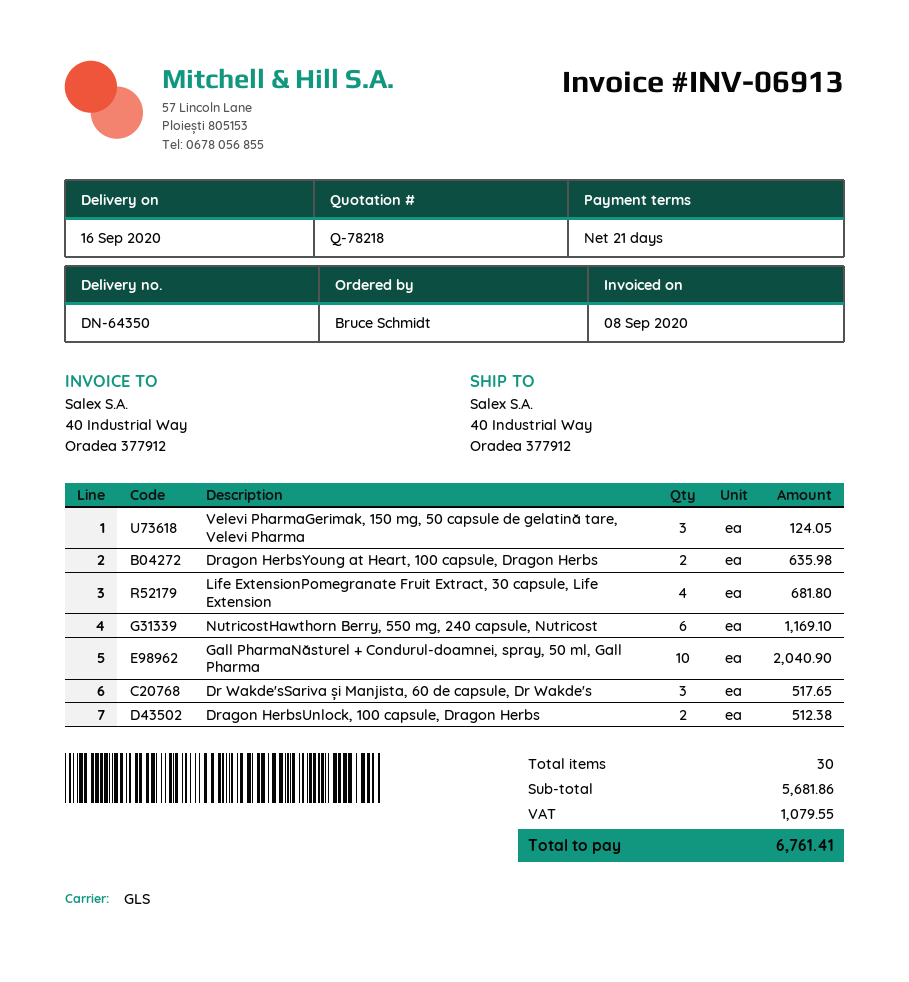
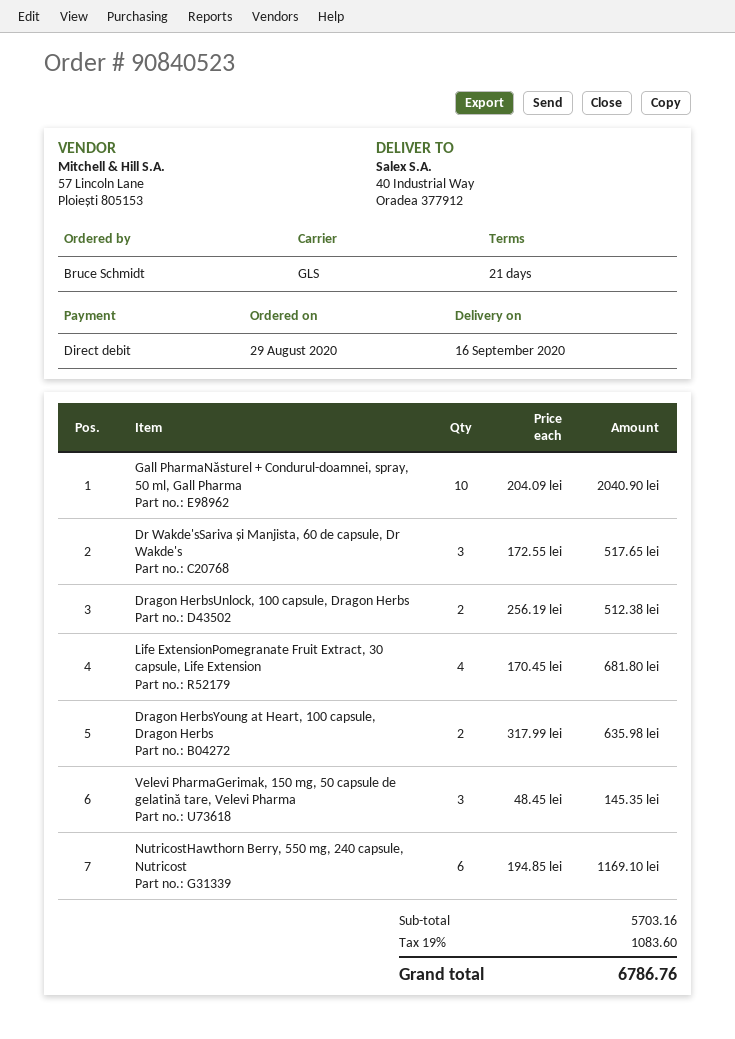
Velevi PharmaGerimak, 150 mg, 50 capsule de gelatină tare, Velevi Pharma: 3 for 124.05 -> 3 for 145.35
subtotal: 5681.86 -> 5703.16
tax: 1079.55 -> 1083.60
total: 6761.41 -> 6786.76

